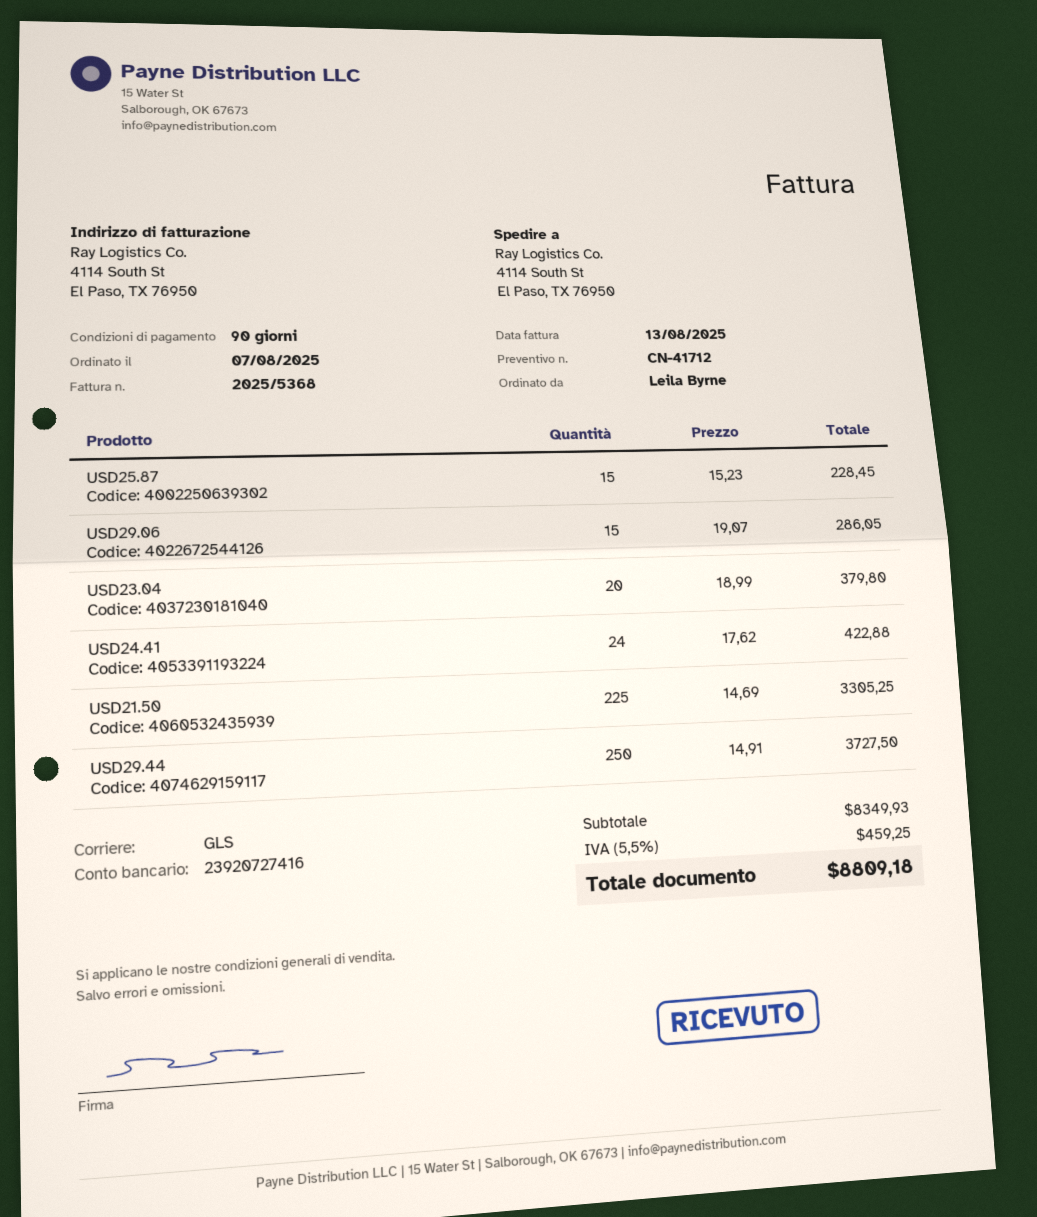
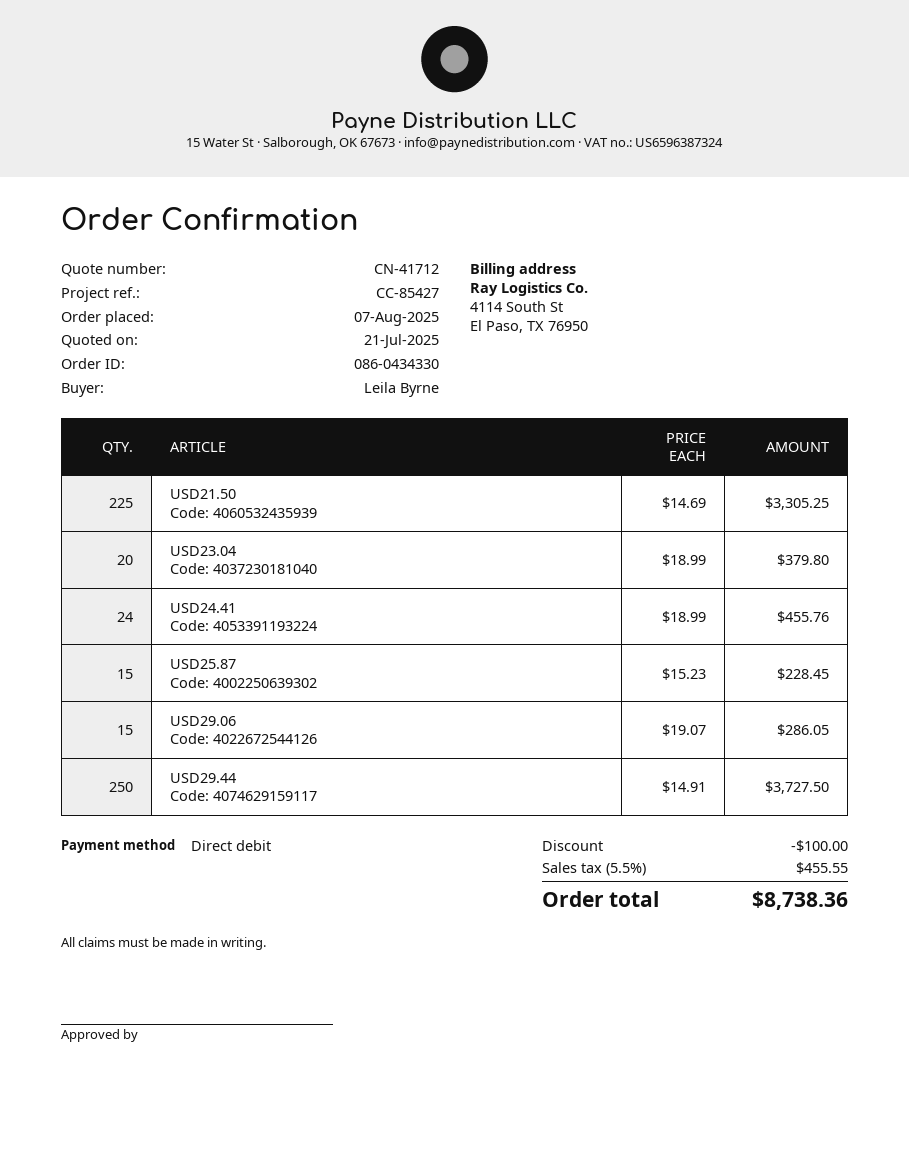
USD24.41: 24 x 17.62 = 422.88 -> 24 x 18.99 = 455.76
discount: none -> 100.00
tax: 5.5% = 459.25 -> 5.5% = 455.55
total: 8809.18 -> 8738.36

